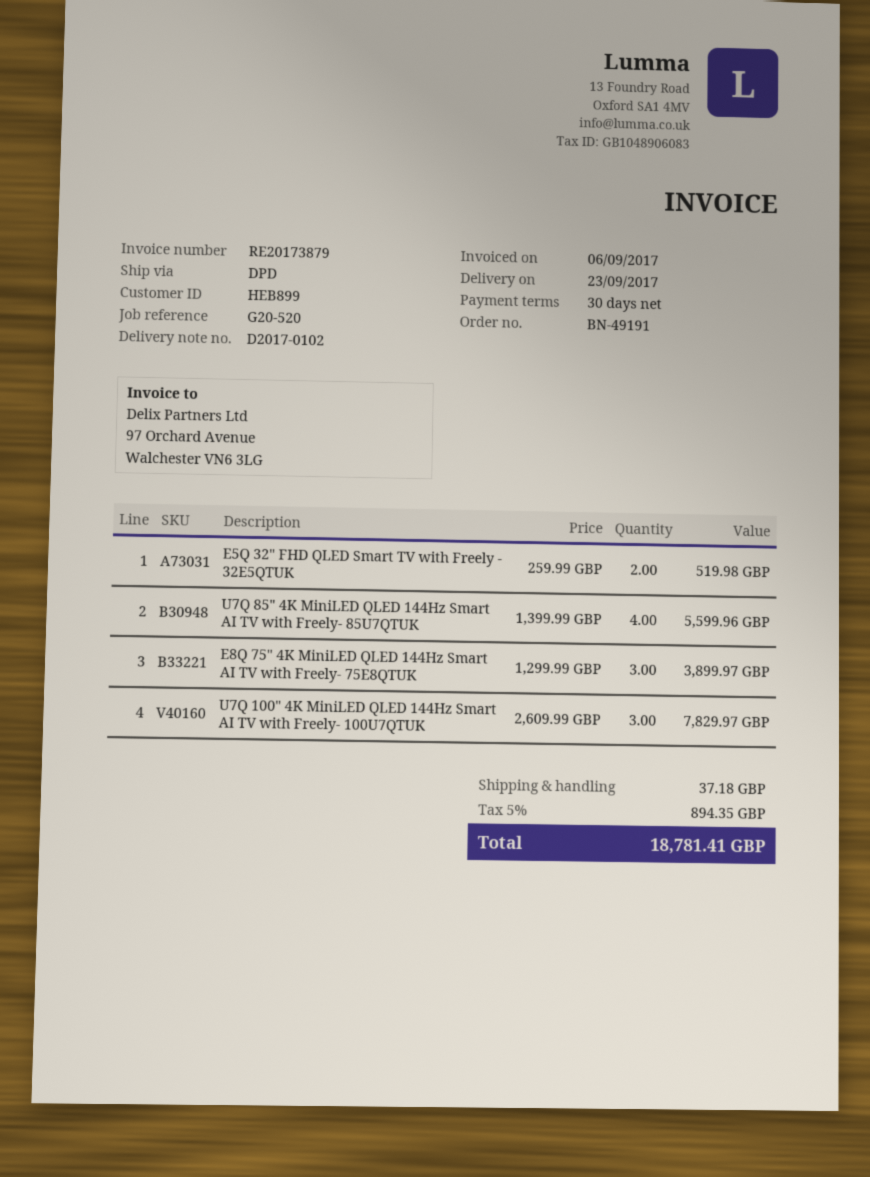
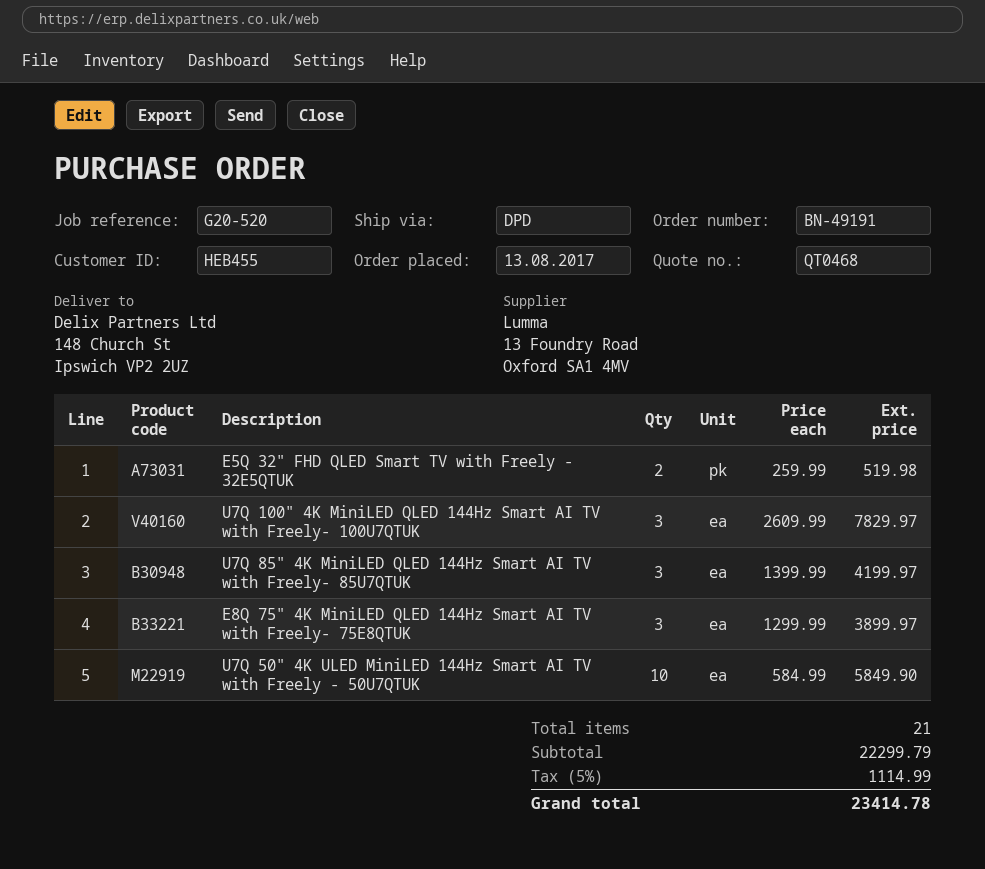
customer number: HEB899 -> HEB455
U7Q 85" 4K MiniLED QLED 144Hz Smart AI TV with Freely- 85U7QTUK: 4 x 1399.99 = 5599.96 -> 3 x 1399.99 = 4199.97
U7Q 50" 4K ULED MiniLED 144Hz Smart AI TV with Freely - 50U7QTUK: none -> 10 x 584.99 = 5849.90
shipping: 37.18 -> none
tax: 5% = 894.35 -> 5% = 1114.99
total: 18781.41 -> 23414.78

